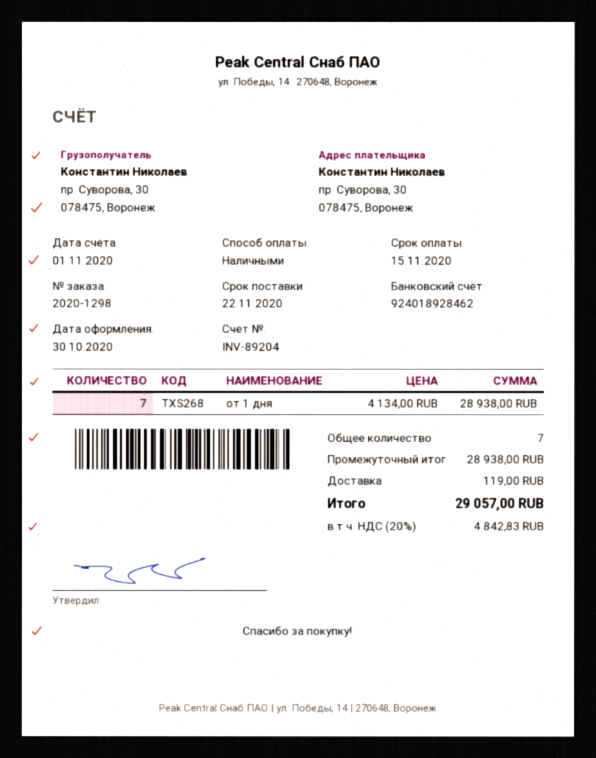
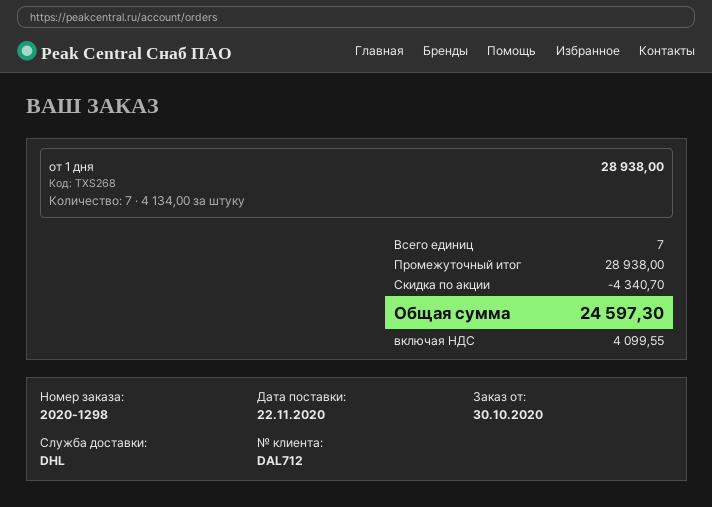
discount: none -> 4340.70
shipping: 119.00 -> none
tax: 4842.83 -> 4099.55
total: 29057.00 -> 24597.30

